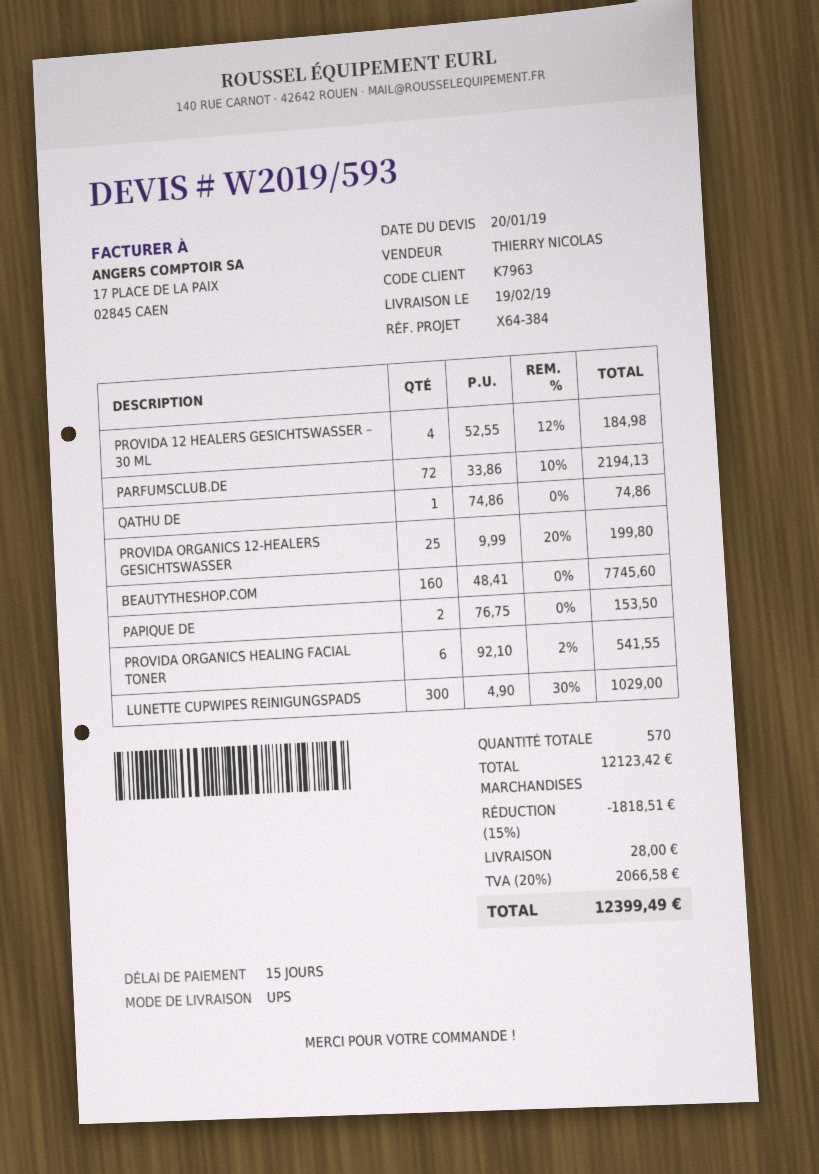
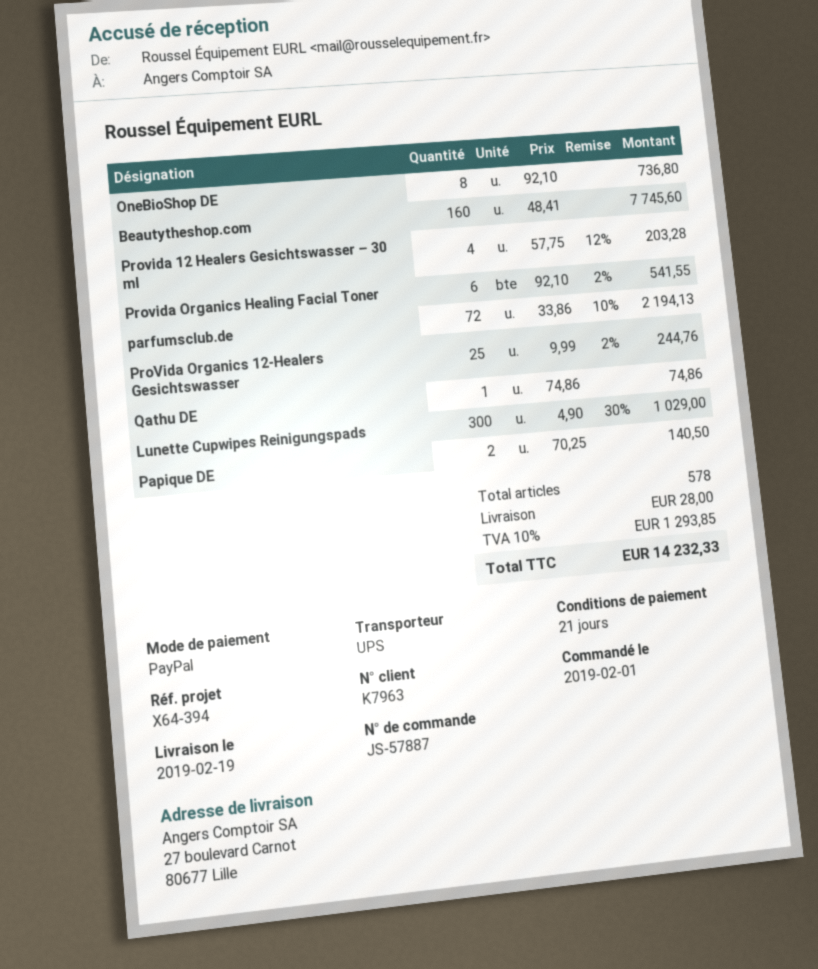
payment terms: 15 days -> 21 days
reference: X64-384 -> X64-394
PROVIDA 12 HEALERS GESICHTSWASSER – 30 ML: 4 x 52.55 - 12% = 184.98 -> 4 x 57.75 - 12% = 203.28
PROVIDA ORGANICS 12-HEALERS GESICHTSWASSER: 25 x 9.99 - 20% = 199.80 -> 25 x 9.99 - 2% = 244.76
PAPIQUE DE: 2 x 76.75 = 153.50 -> 2 x 70.25 = 140.50
OneBioShop DE: none -> 8 x 92.10 = 736.80
total quantity: 570 -> 578
discount: 15% = 1818.51 -> none
tax: 20% = 2066.58 -> 10% = 1293.85
total: 12399.49 -> 14232.33

